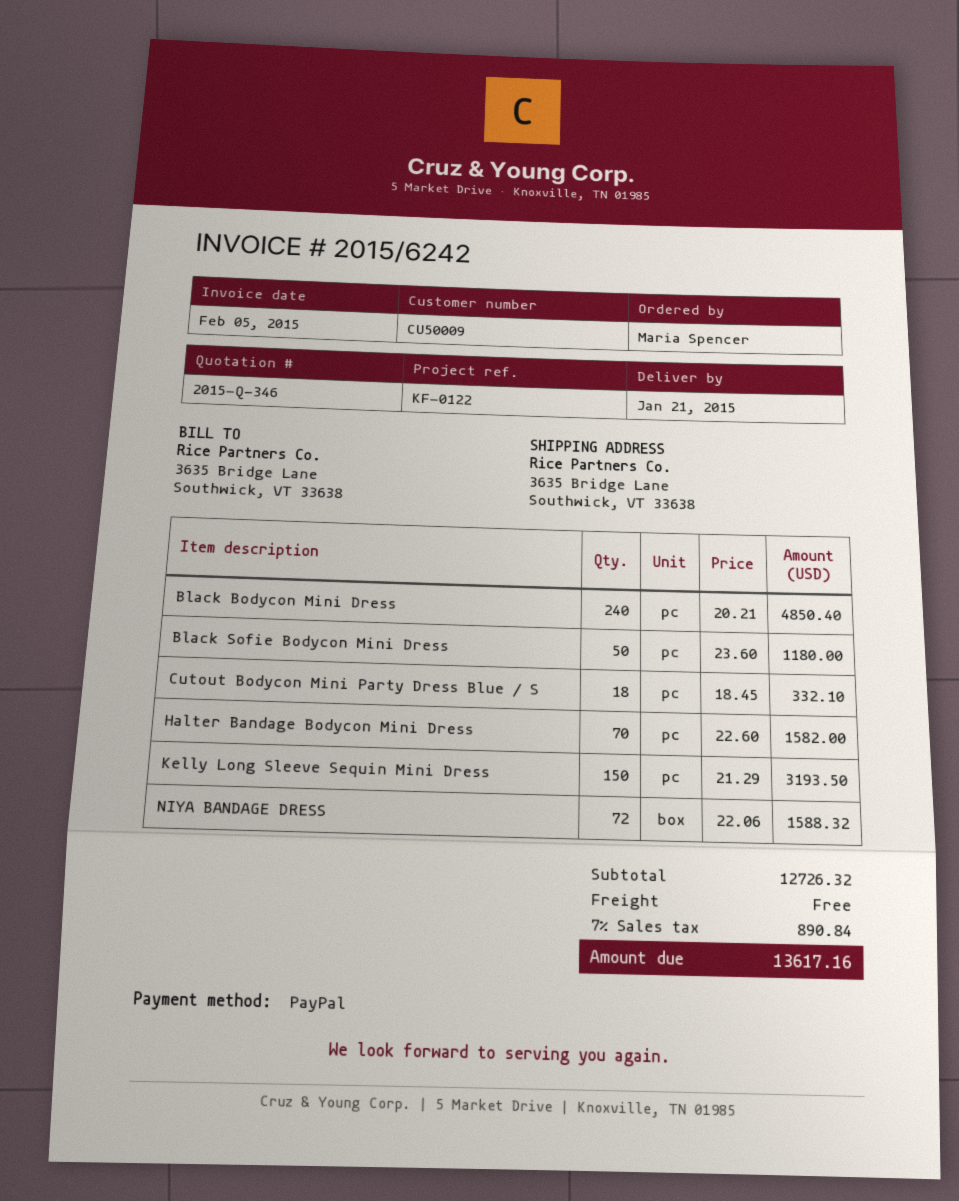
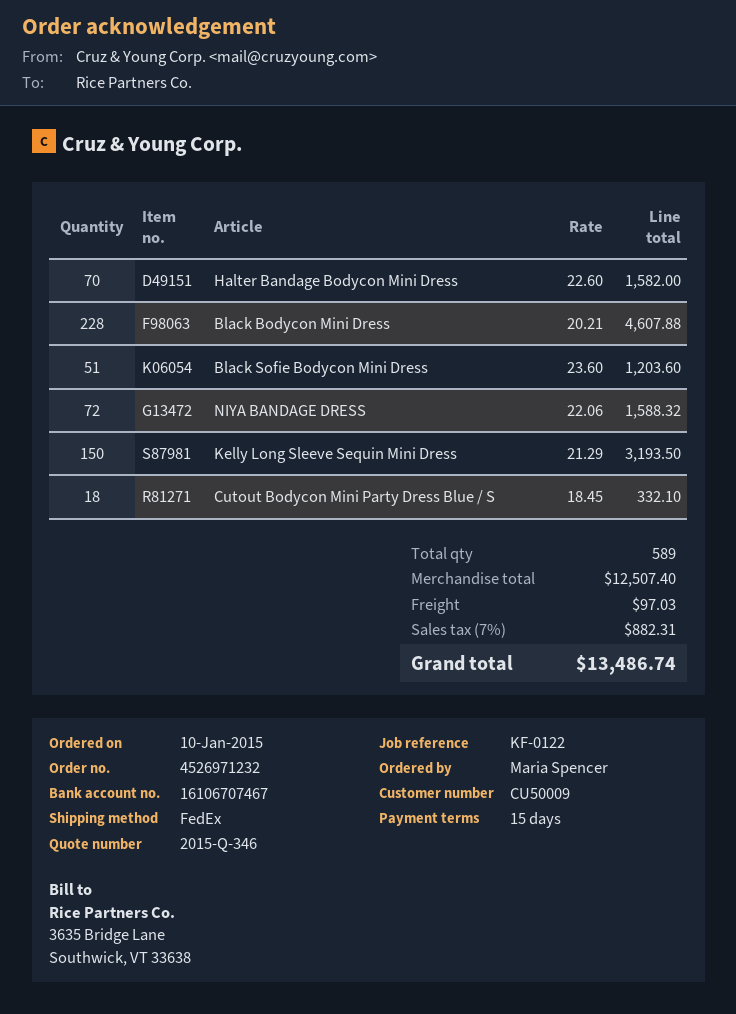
Black Bodycon Mini Dress: 240 x 20.21 = 4850.40 -> 228 x 20.21 = 4607.88
Black Sofie Bodycon Mini Dress: 50 x 23.60 = 1180.00 -> 51 x 23.60 = 1203.60
subtotal: 12726.32 -> 12507.40
shipping: 0.00 -> 97.03
tax: 7% = 890.84 -> 7% = 882.31
total: 13617.16 -> 13486.74

